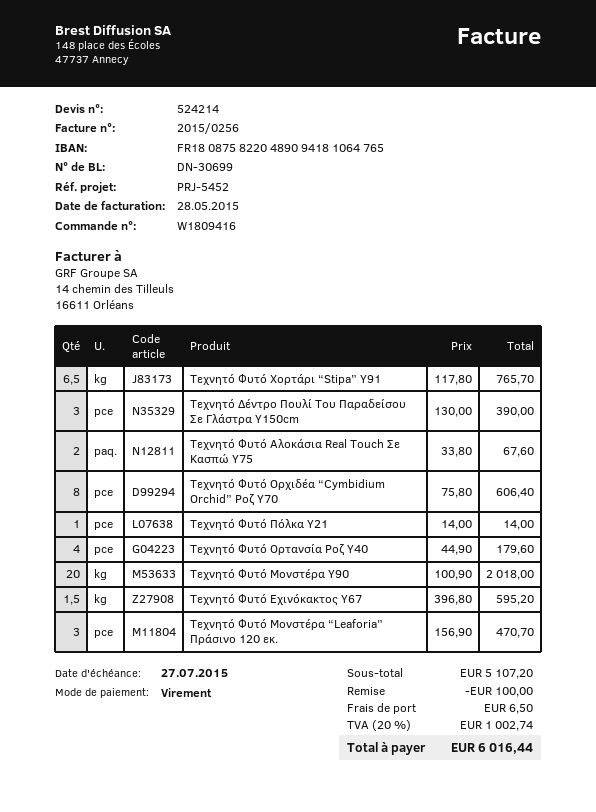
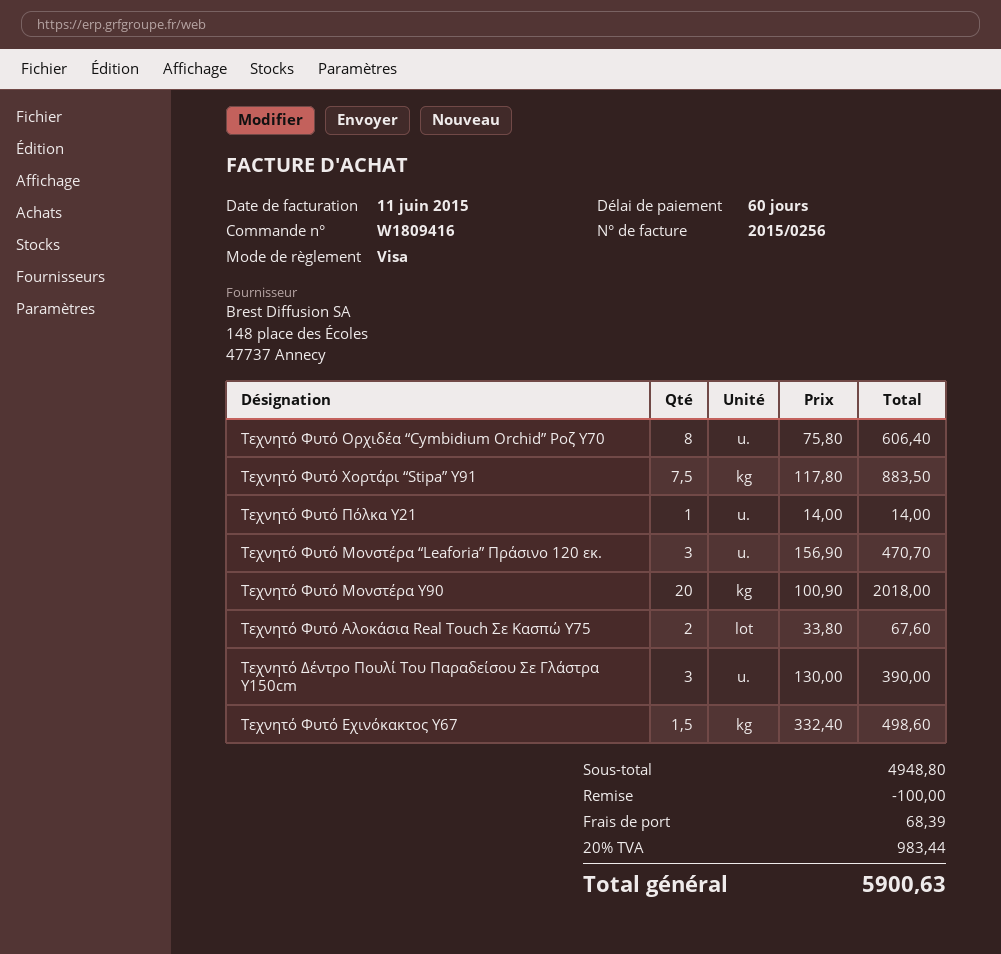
invoice date: 2015-05-28 -> 2015-06-11
payment method: bank transfer -> Visa
Τεχνητό Φυτό Χορτάρι “Stipa” Υ91: 6.5 x 117.80 = 765.70 -> 7.5 x 117.80 = 883.50
Τεχνητό Φυτό Ορτανσία Ροζ Υ40: 4 x 44.90 = 179.60 -> none
Τεχνητό Φυτό Εχινόκακτος Υ67: 1.5 x 396.80 = 595.20 -> 1.5 x 332.40 = 498.60
subtotal: 5107.20 -> 4948.80
shipping: 6.50 -> 68.39
tax: 20% = 1002.74 -> 20% = 983.44
total: 6016.44 -> 5900.63

